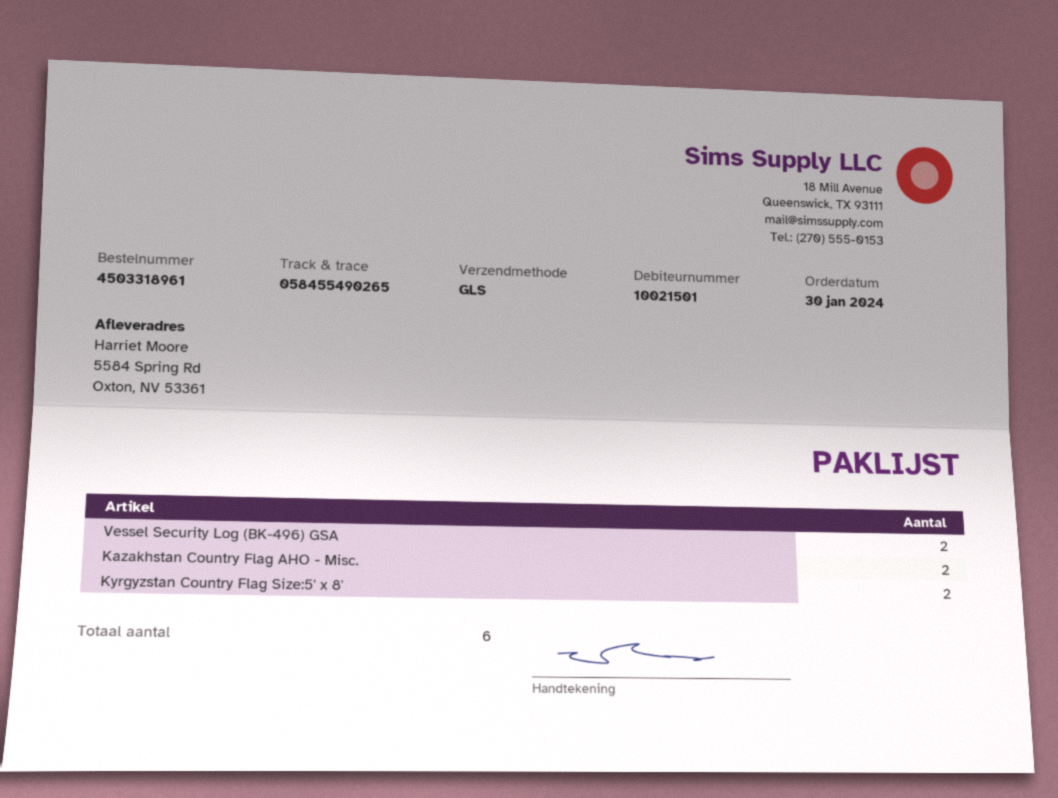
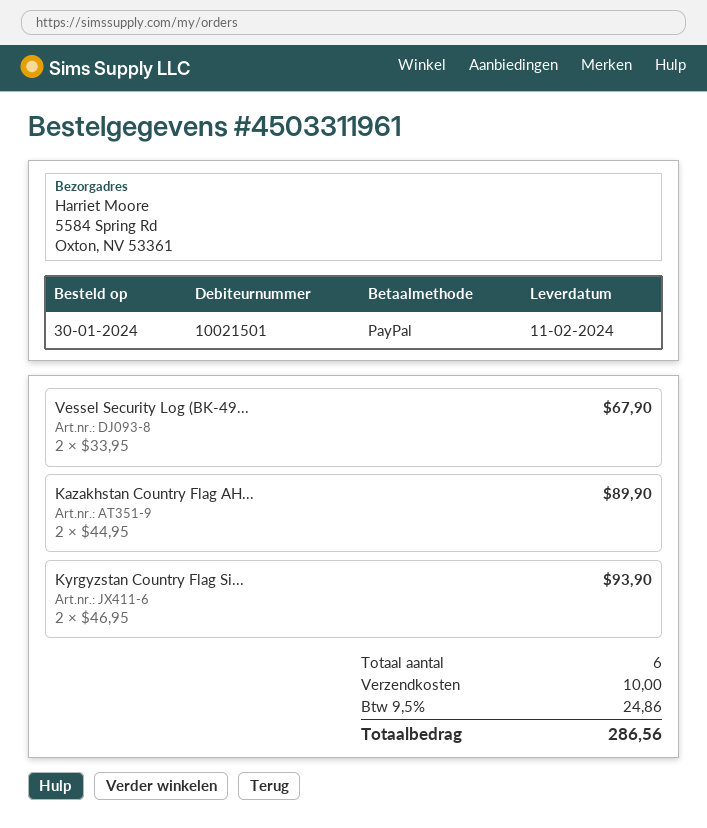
order number: 4503318961 -> 4503311961

